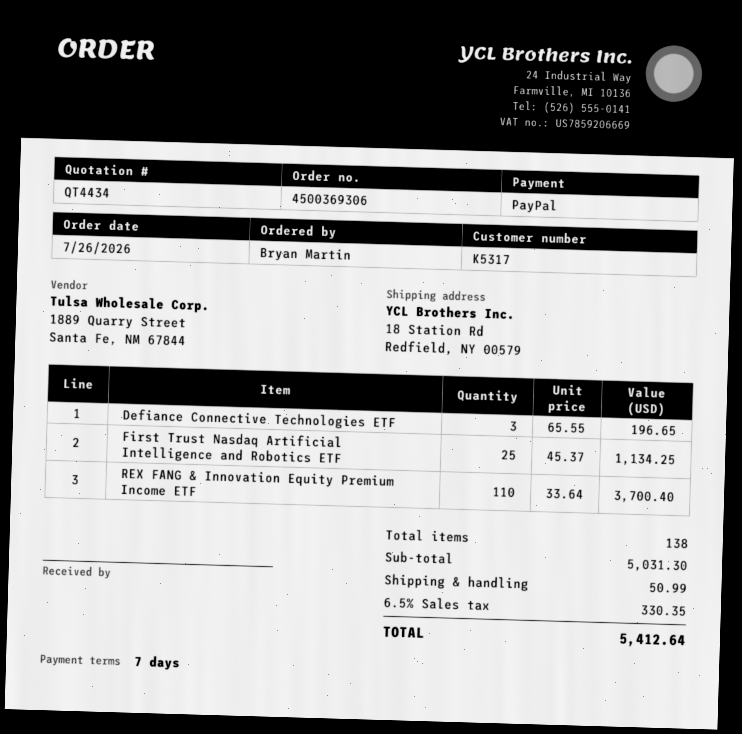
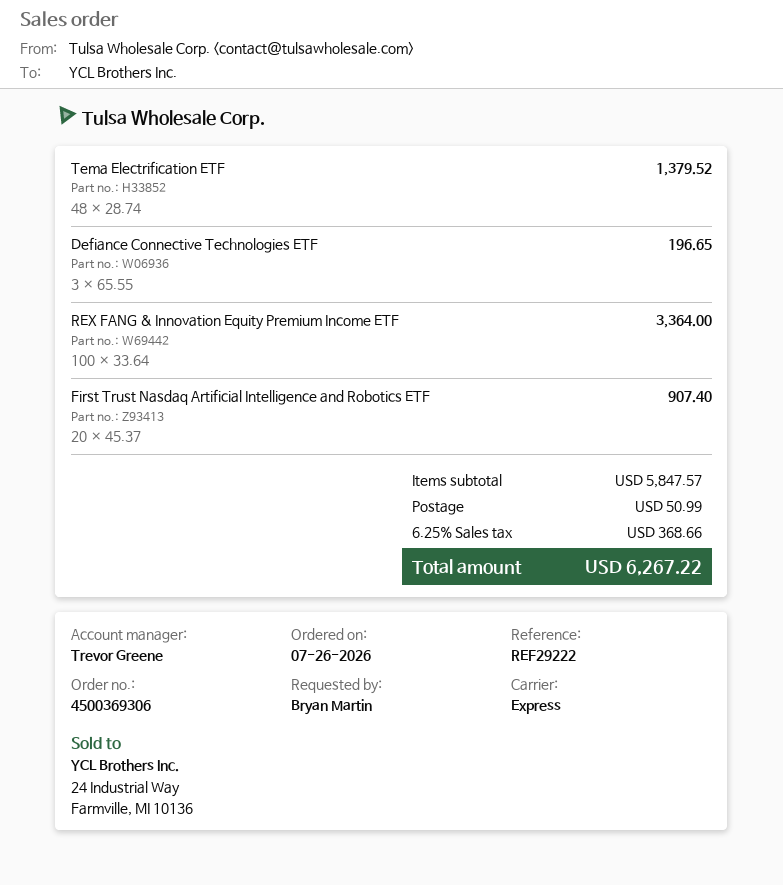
First Trust Nasdaq Artificial Intelligence and Robotics ETF: 25 x 45.37 = 1134.25 -> 20 x 45.37 = 907.40
REX FANG & Innovation Equity Premium Income ETF: 110 x 33.64 = 3700.40 -> 100 x 33.64 = 3364.00
Tema Electrification ETF: none -> 48 x 28.74 = 1379.52
subtotal: 5031.30 -> 5847.57
tax: 6.5% = 330.35 -> 6.25% = 368.66
total: 5412.64 -> 6267.22

